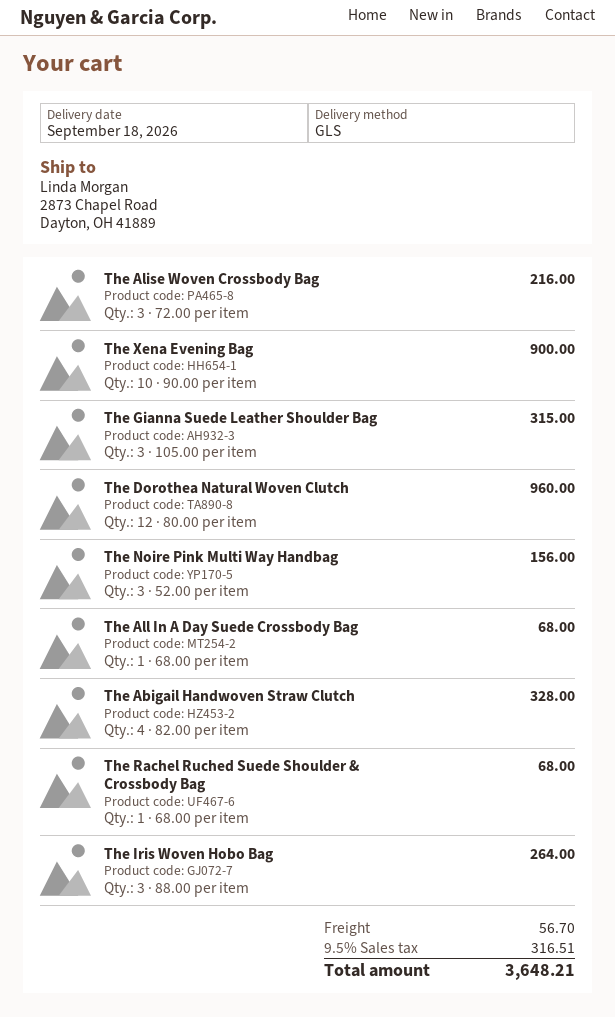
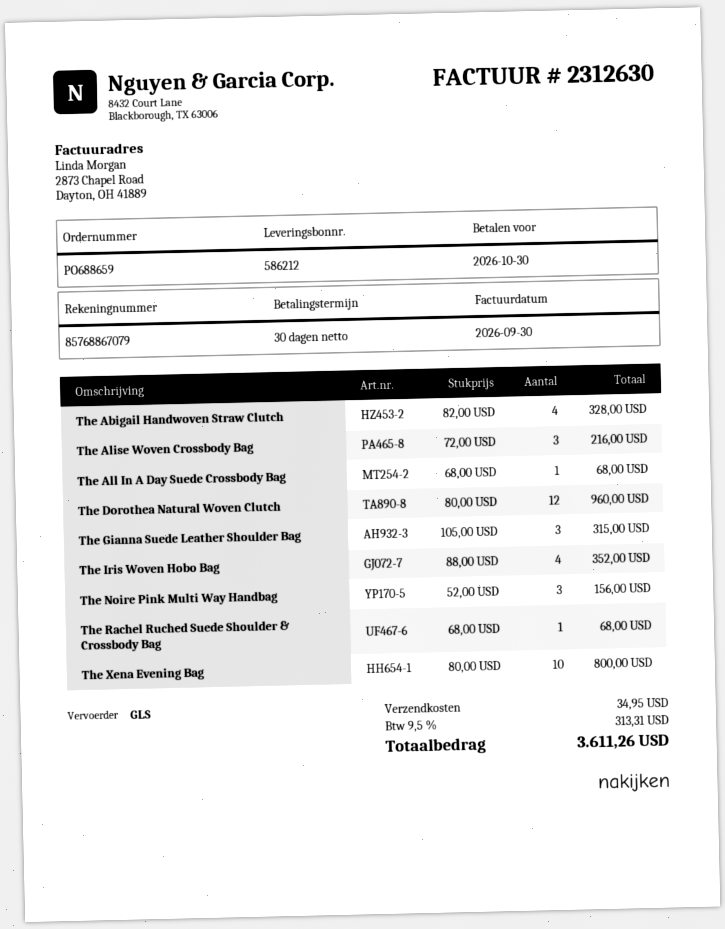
The Xena Evening Bag: 10 x 90.00 = 900.00 -> 10 x 80.00 = 800.00
The Iris Woven Hobo Bag: 3 x 88.00 = 264.00 -> 4 x 88.00 = 352.00
shipping: 56.70 -> 34.95
tax: 9.5% = 316.51 -> 9.5% = 313.31
total: 3648.21 -> 3611.26

